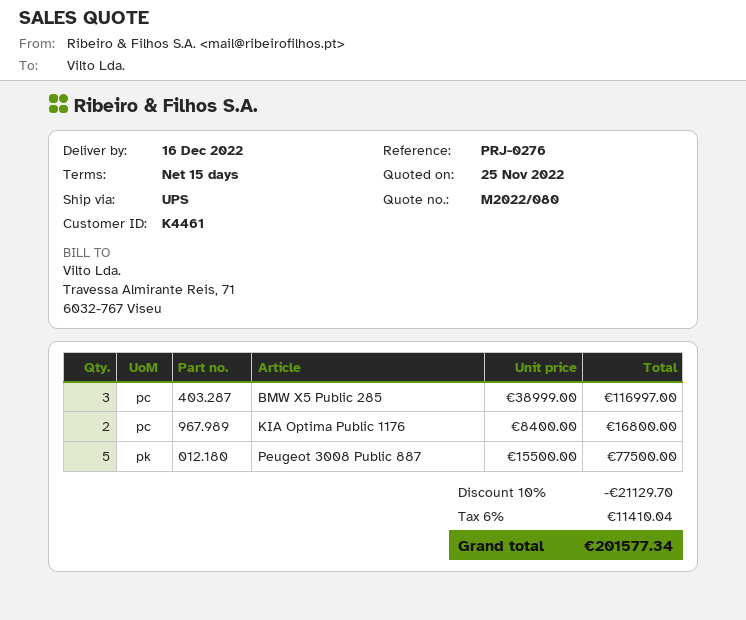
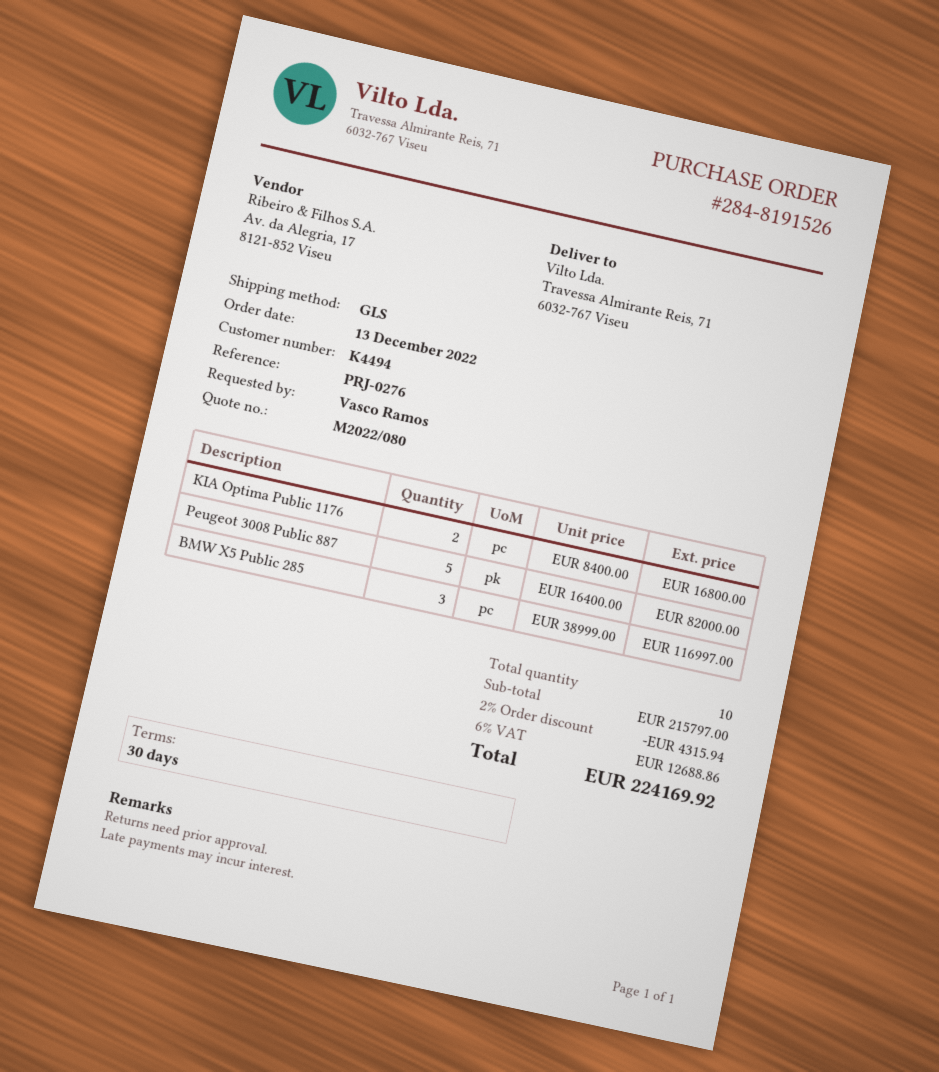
payment terms: 15 days -> 30 days
customer number: K4461 -> K4494
shipping method: UPS -> GLS
Peugeot 3008 Public 887: 5 x 15500.00 = 77500.00 -> 5 x 16400.00 = 82000.00
discount: 10% = 21129.70 -> 2% = 4315.94
tax: 6% = 11410.04 -> 6% = 12688.86
total: 201577.34 -> 224169.92

